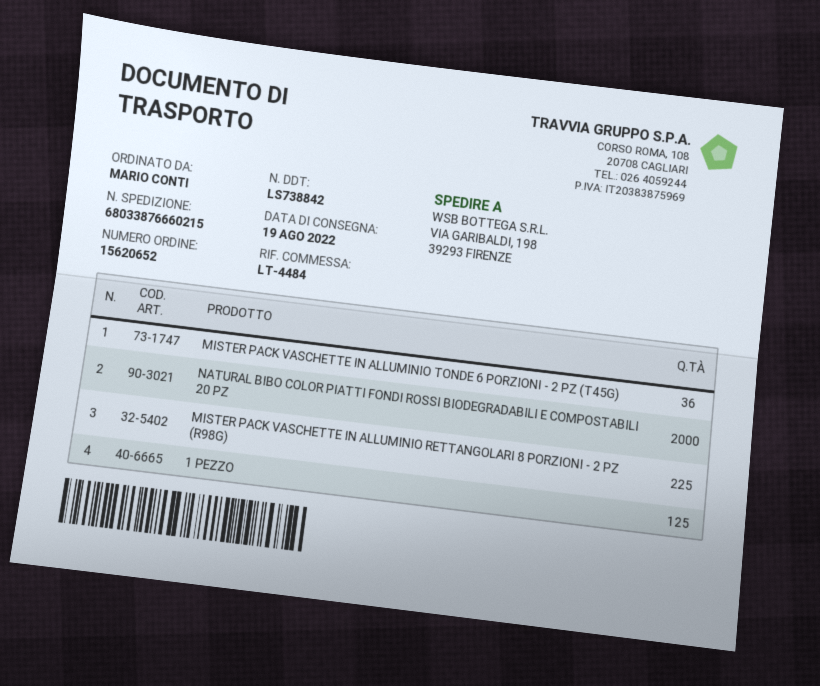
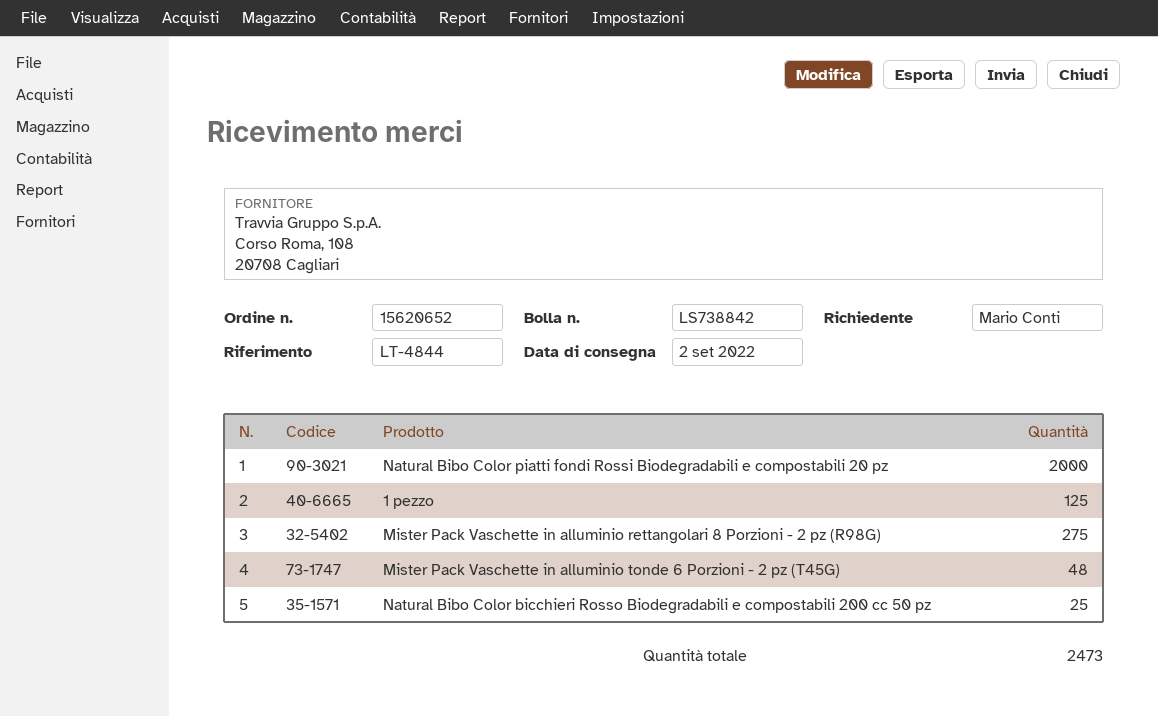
delivery date: 2022-08-19 -> 2022-09-02
reference: LT-4484 -> LT-4844
MISTER PACK VASCHETTE IN ALLUMINIO TONDE 6 PORZIONI - 2 PZ (T45G): 36 -> 48
MISTER PACK VASCHETTE IN ALLUMINIO RETTANGOLARI 8 PORZIONI - 2 PZ (R98G): 225 -> 275
Natural Bibo Color bicchieri Rosso Biodegradabili e compostabili 200 cc 50 pz: none -> 25

